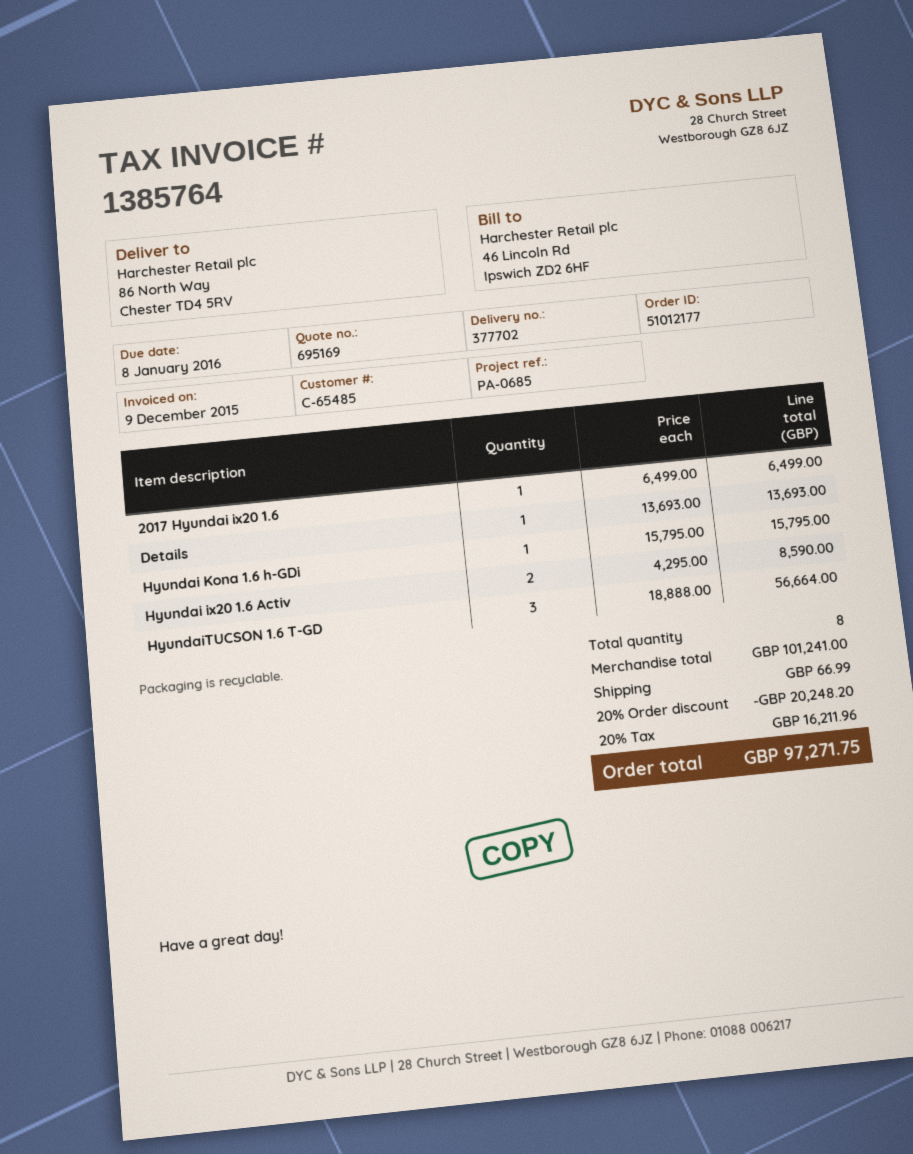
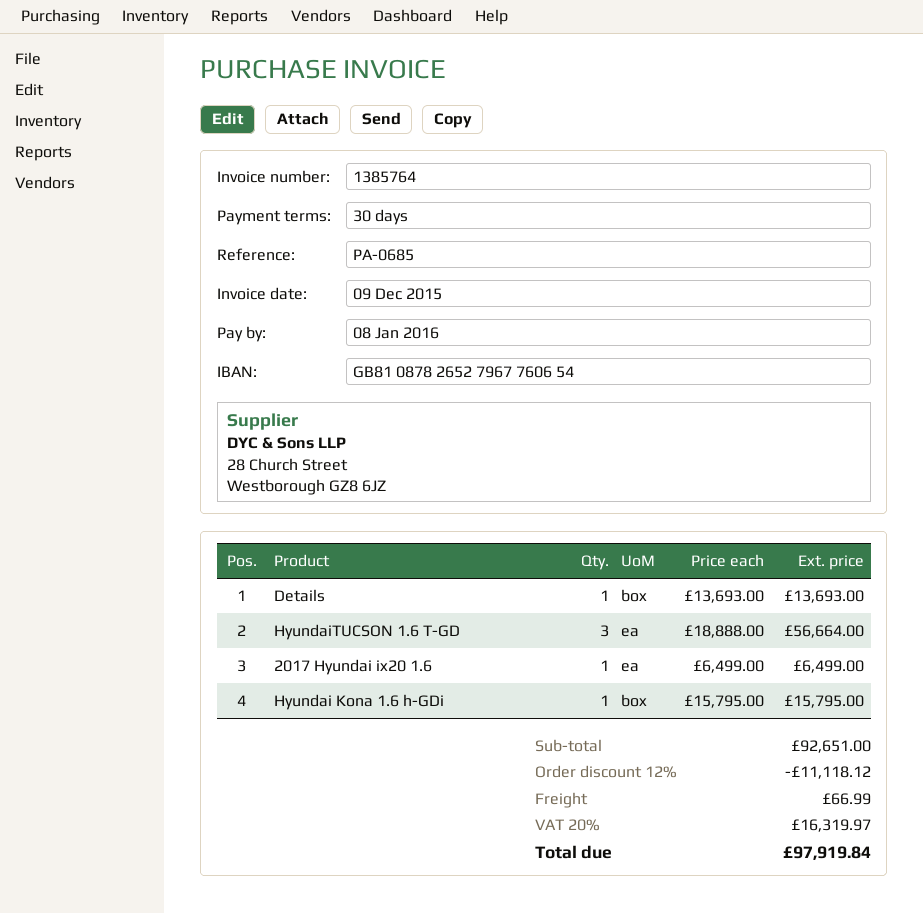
Hyundai ix20 1.6 Activ: 2 x 4295.00 = 8590.00 -> none
subtotal: 101241.00 -> 92651.00
discount: 20% = 20248.20 -> 12% = 11118.12
tax: 20% = 16211.96 -> 20% = 16319.97
total: 97271.75 -> 97919.84

